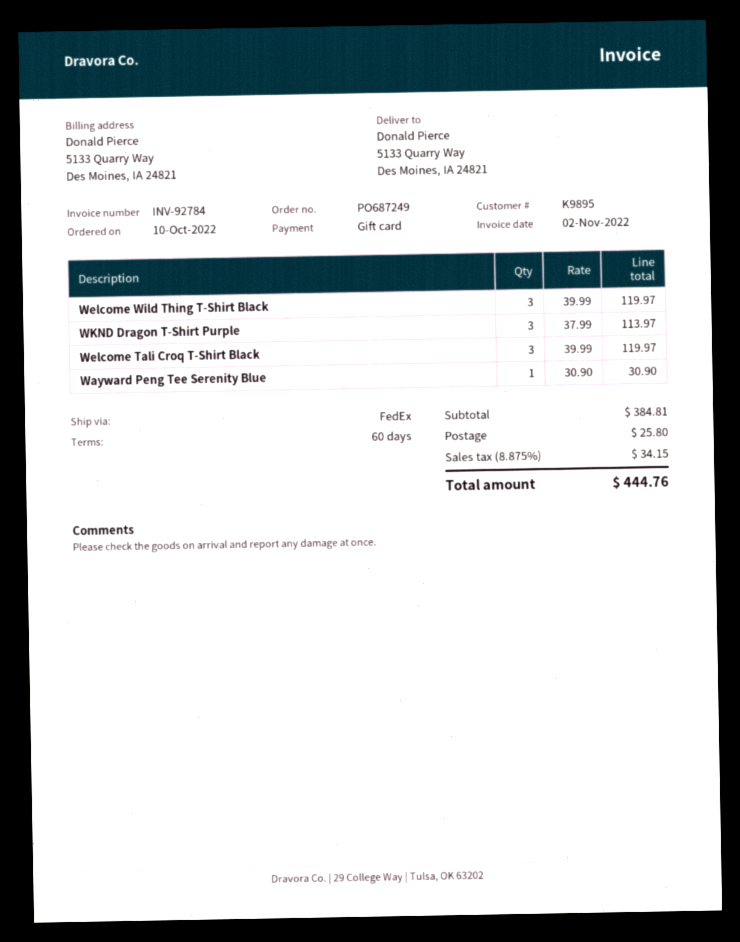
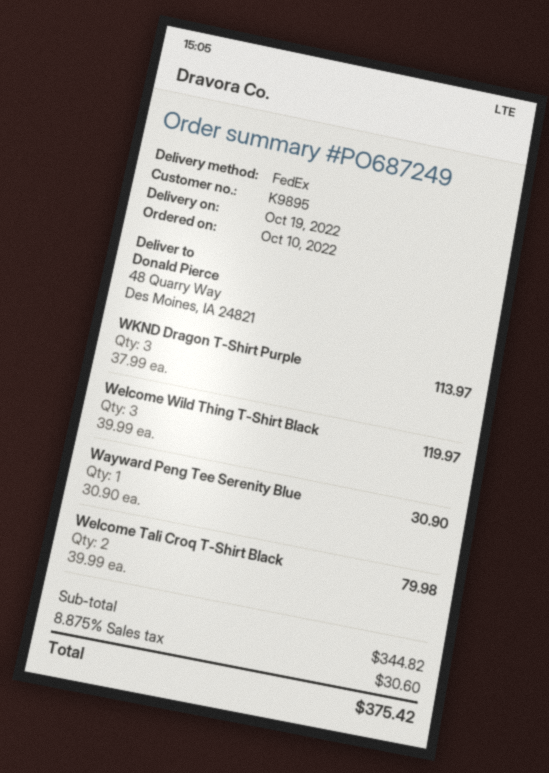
ship to: 5133 Quarry Way, Des Moines, IA 24821 -> 48 Quarry Way, Des Moines, IA 24821
Welcome Tali Croq T-Shirt Black: 3 x 39.99 = 119.97 -> 2 x 39.99 = 79.98
subtotal: 384.81 -> 344.82
shipping: 25.80 -> none
tax: 8.875% = 34.15 -> 8.875% = 30.60
total: 444.76 -> 375.42

